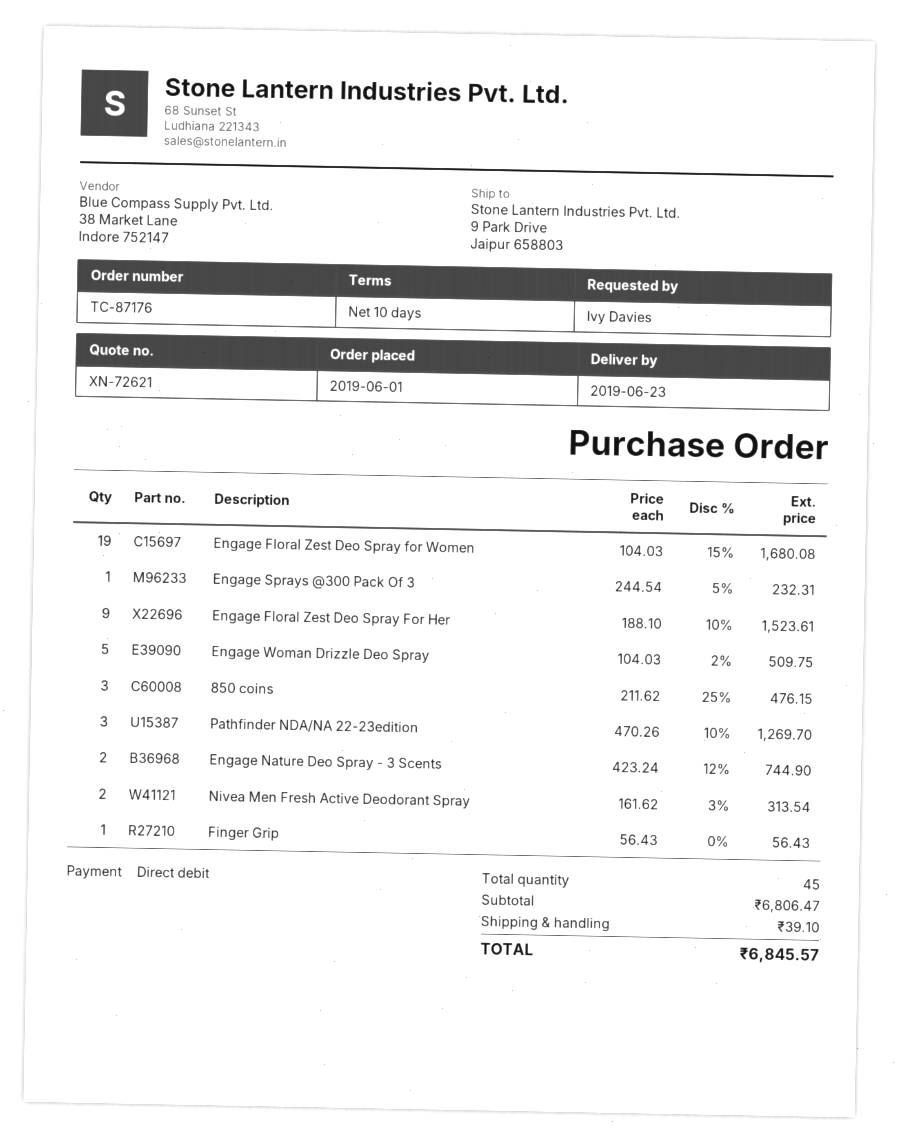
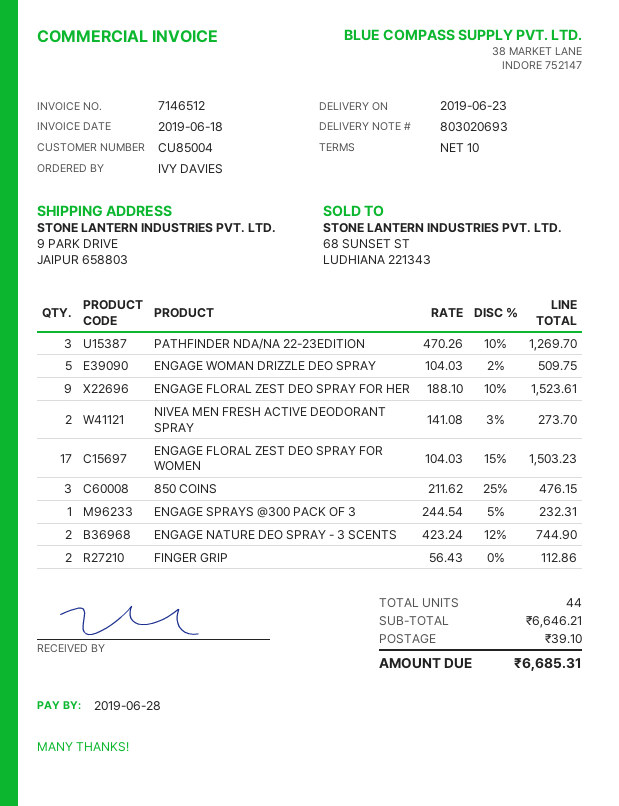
Engage Floral Zest Deo Spray for Women: 19 x 104.03 - 15% = 1680.08 -> 17 x 104.03 - 15% = 1503.23
Nivea Men Fresh Active Deodorant Spray: 2 x 161.62 - 3% = 313.54 -> 2 x 141.08 - 3% = 273.70
Finger Grip: 1 x 56.43 = 56.43 -> 2 x 56.43 = 112.86
total quantity: 45 -> 44
subtotal: 6806.47 -> 6646.21
total: 6845.57 -> 6685.31

